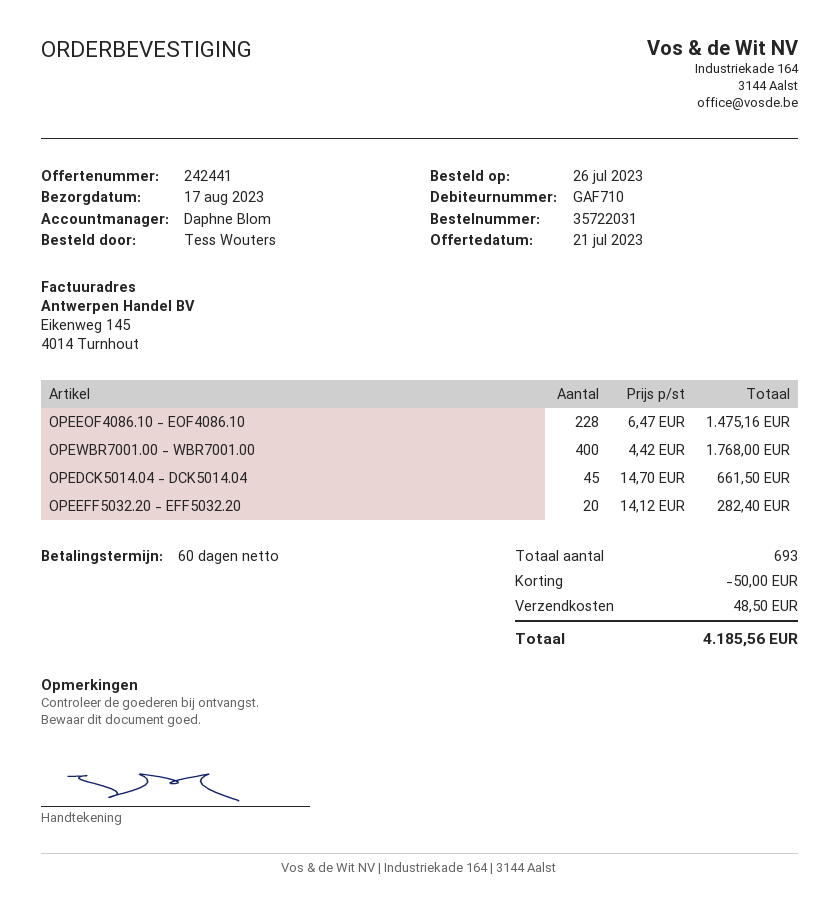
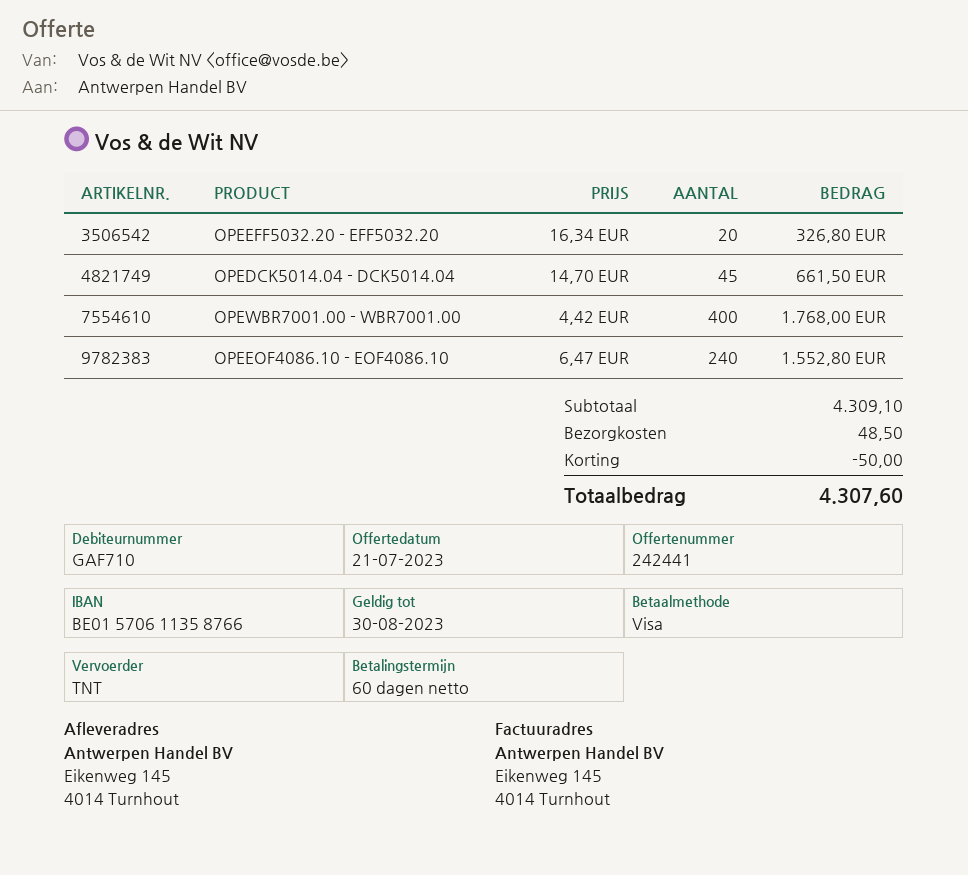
OPEEOF4086.10 - EOF4086.10: 228 x 6.47 = 1475.16 -> 240 x 6.47 = 1552.80
OPEEFF5032.20 - EFF5032.20: 20 x 14.12 = 282.40 -> 20 x 16.34 = 326.80
total: 4185.56 -> 4307.60

